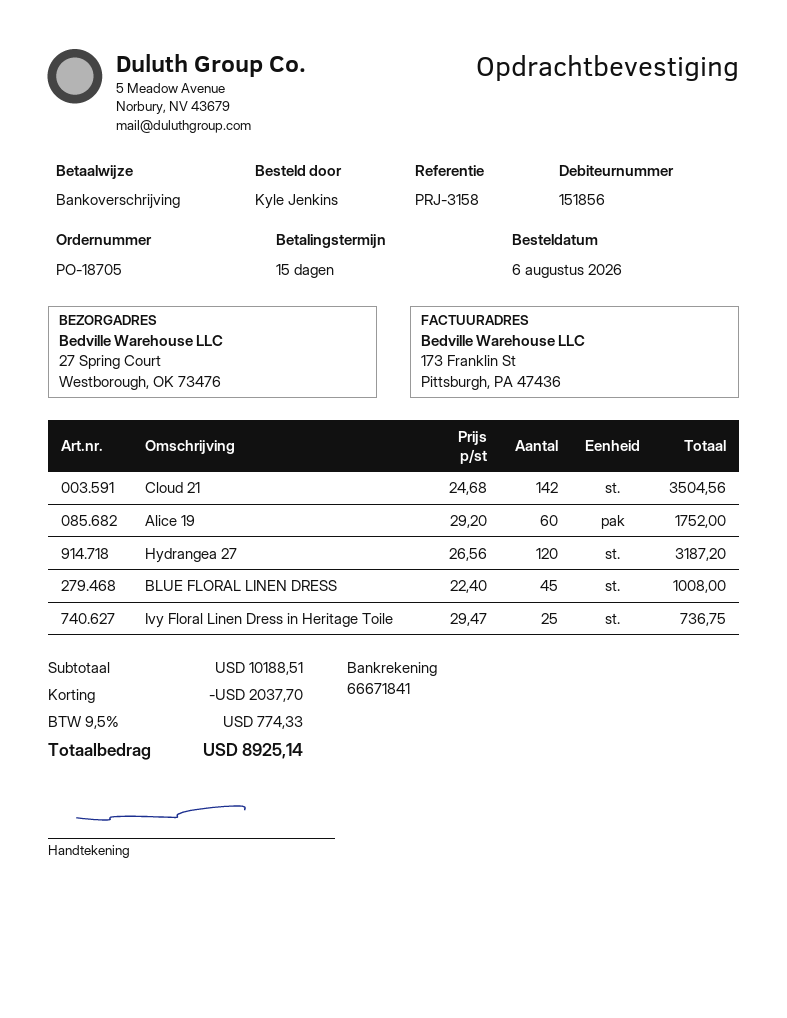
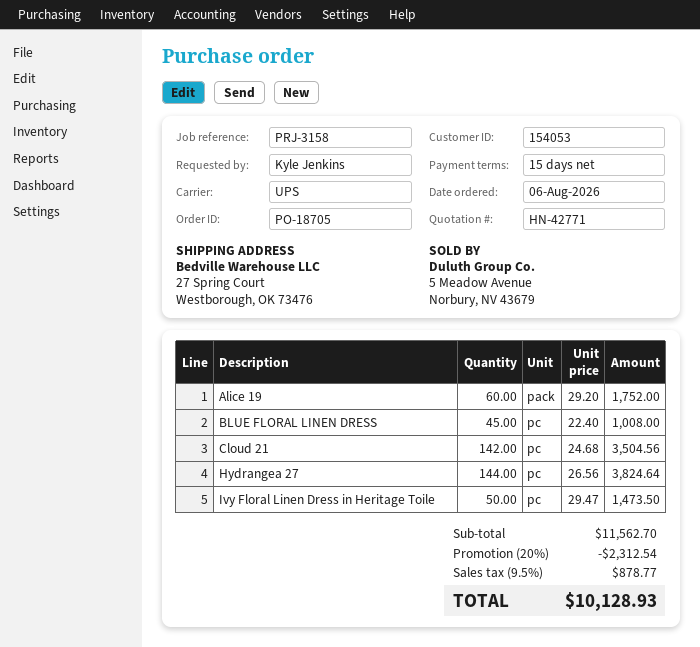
customer number: 151856 -> 154053
Hydrangea 27: 120 x 26.56 = 3187.20 -> 144 x 26.56 = 3824.64
Ivy Floral Linen Dress in Heritage Toile: 25 x 29.47 = 736.75 -> 50 x 29.47 = 1473.50
subtotal: 10188.51 -> 11562.70
discount: 2037.70 -> 2312.54
tax: 9.5% = 774.33 -> 9.5% = 878.77
total: 8925.14 -> 10128.93

